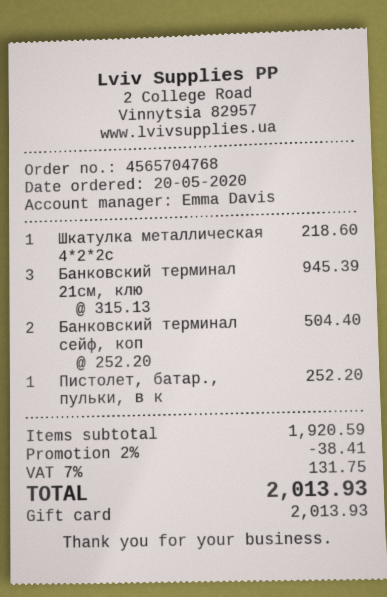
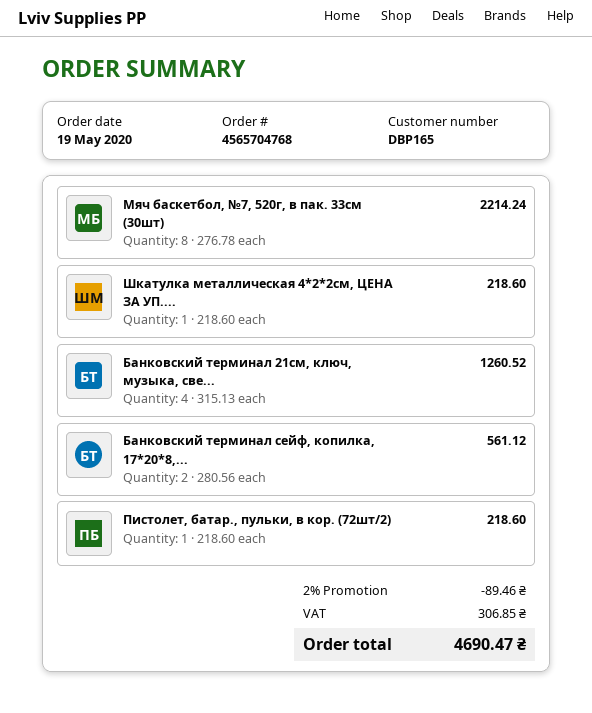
order date: 2020-05-20 -> 2020-05-19
Банковский терминал 21см, клю: 3 x 315.13 = 945.39 -> 4 x 315.13 = 1260.52
Банковский терминал сейф, коп: 2 x 252.20 = 504.40 -> 2 x 280.56 = 561.12
Пистолет, батар., пульки, в к: 1 x 252.20 = 252.20 -> 1 x 218.60 = 218.60
Мяч баскетбол, №7, 520г, в пак. 33см (30шт): none -> 8 x 276.78 = 2214.24
discount: 2% = 38.41 -> 2% = 89.46
tax: 131.75 -> 306.85
total: 2013.93 -> 4690.47

